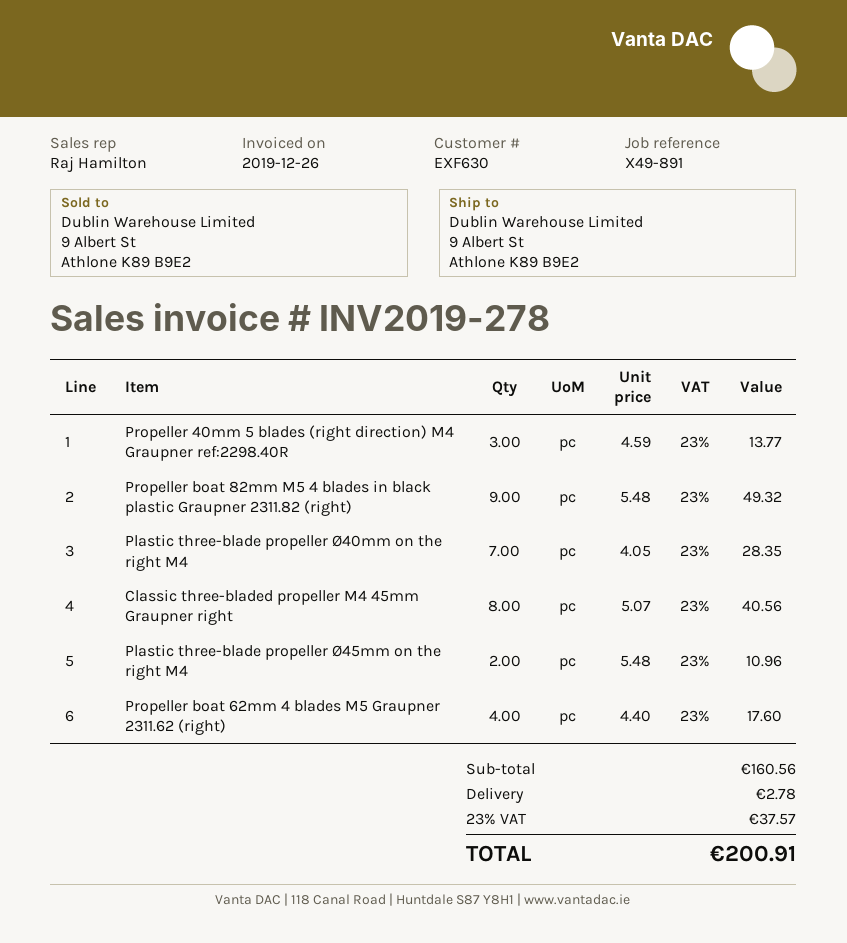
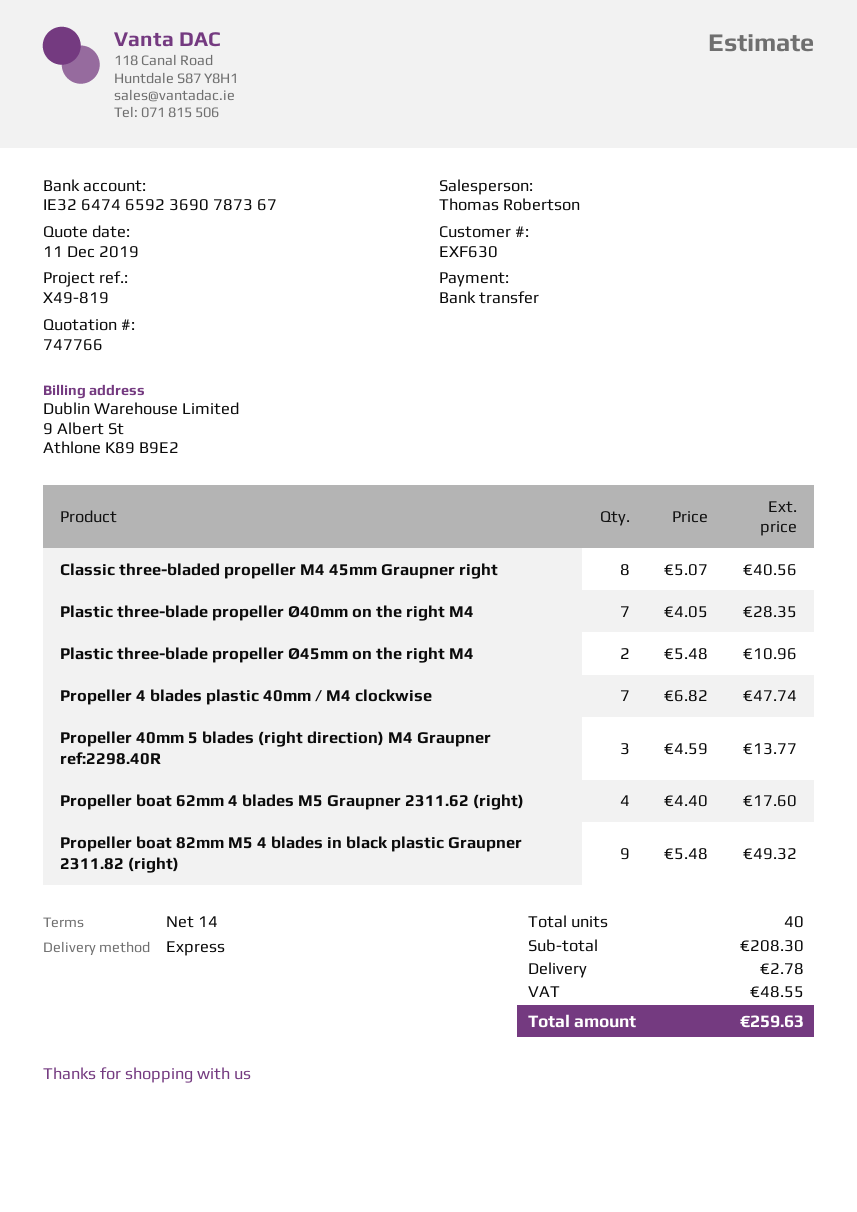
reference: X49-891 -> X49-819
sales rep: Raj Hamilton -> Thomas Robertson
Propeller 4 blades plastic 40mm / M4 clockwise: none -> 7 x 6.82 = 47.74
subtotal: 160.56 -> 208.30
tax: 37.57 -> 48.55
total: 200.91 -> 259.63

